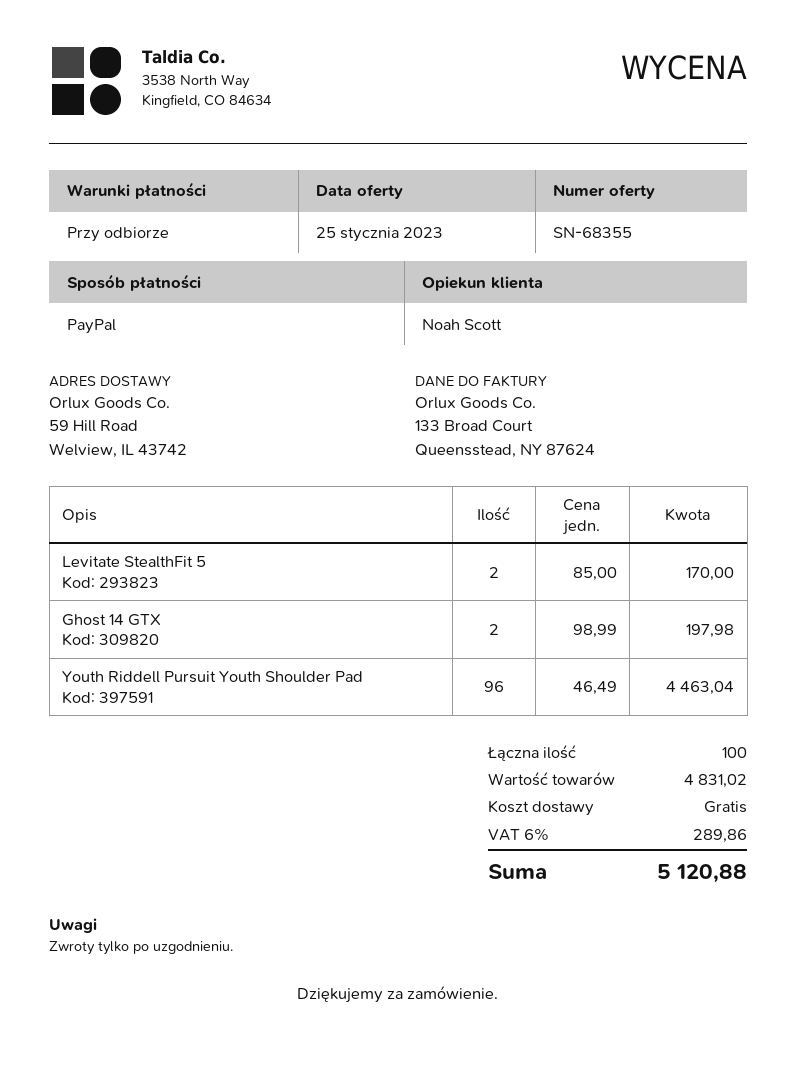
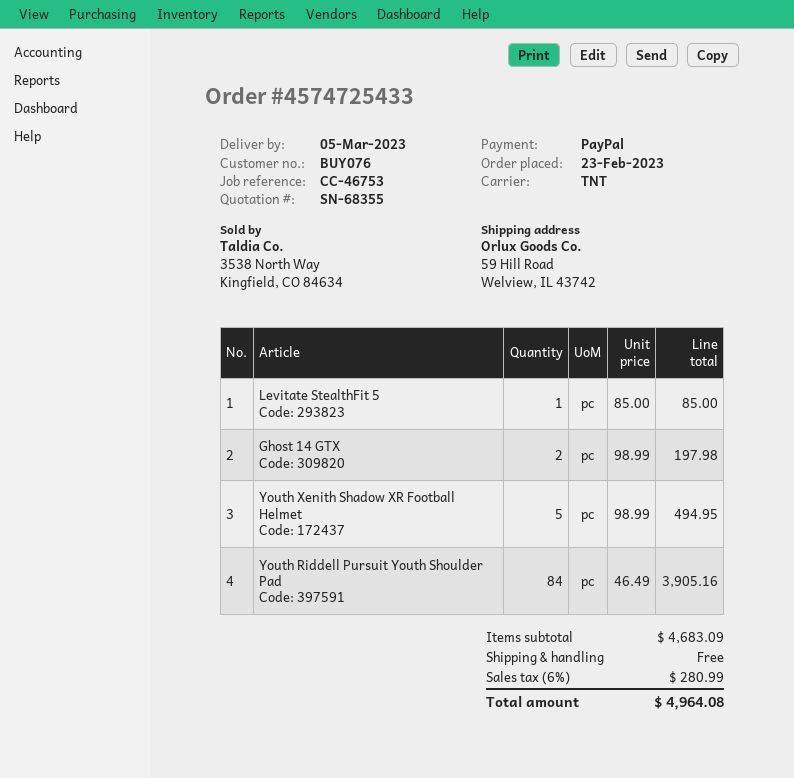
Levitate StealthFit 5: 2 x 85.00 = 170.00 -> 1 x 85.00 = 85.00
Youth Riddell Pursuit Youth Shoulder Pad: 96 x 46.49 = 4463.04 -> 84 x 46.49 = 3905.16
Youth Xenith Shadow XR Football Helmet: none -> 5 x 98.99 = 494.95
subtotal: 4831.02 -> 4683.09
tax: 6% = 289.86 -> 6% = 280.99
total: 5120.88 -> 4964.08

